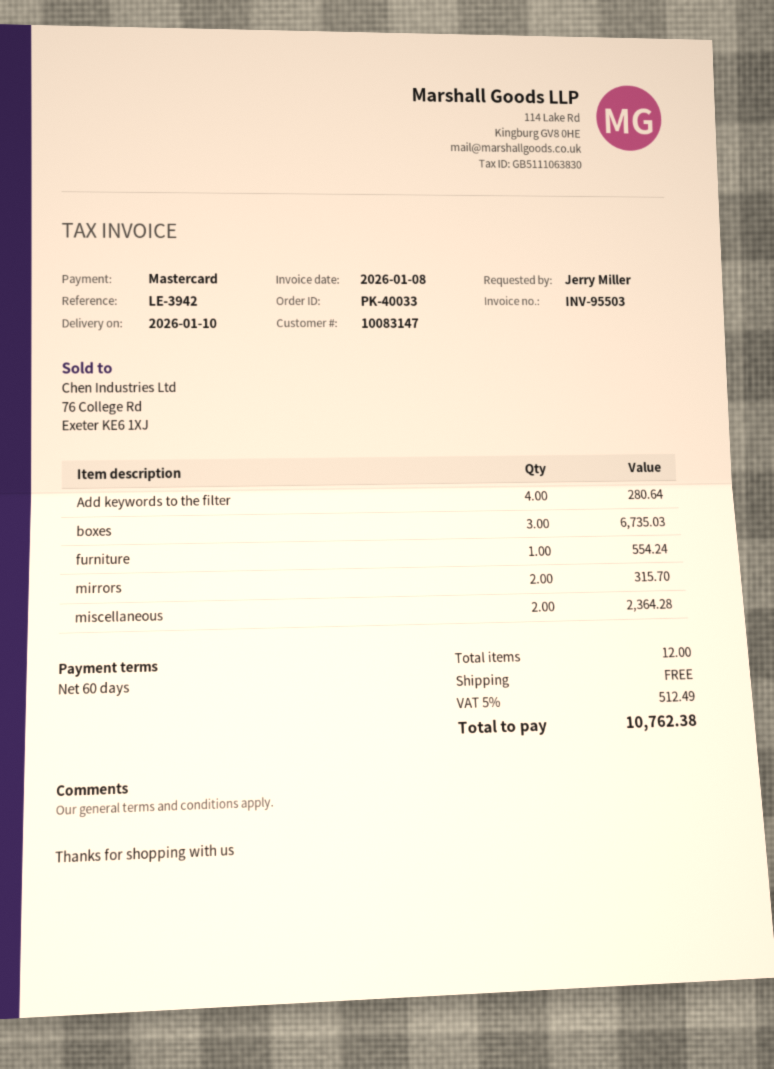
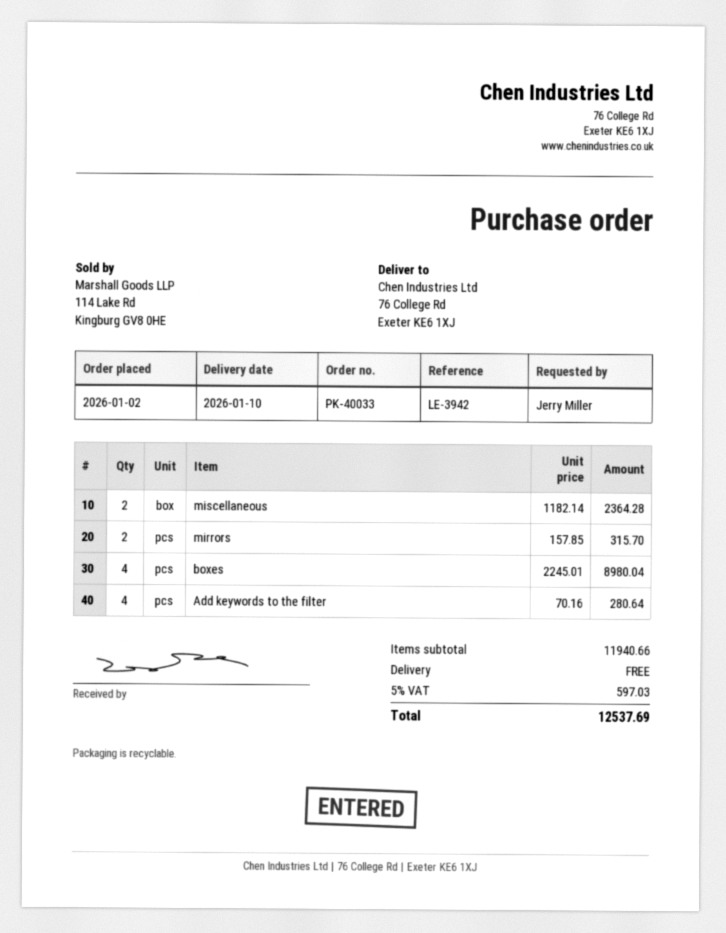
boxes: 3 for 6735.03 -> 4 for 8980.04
furniture: 1 for 554.24 -> none
tax: 5% = 512.49 -> 5% = 597.03
total: 10762.38 -> 12537.69

